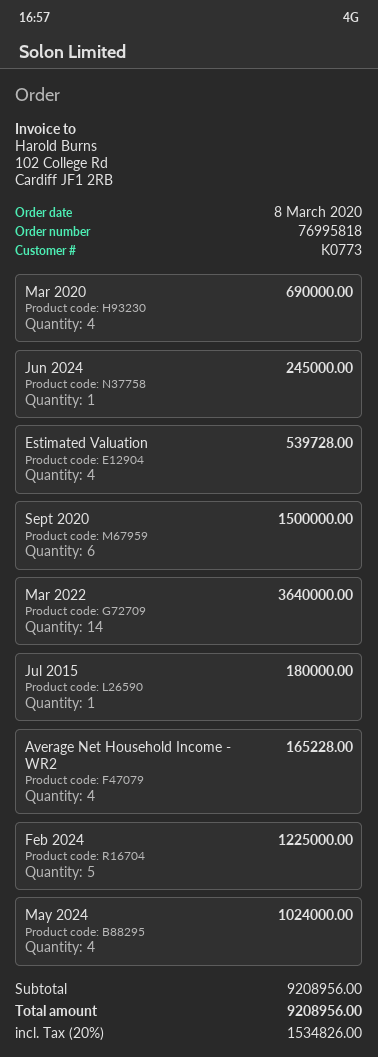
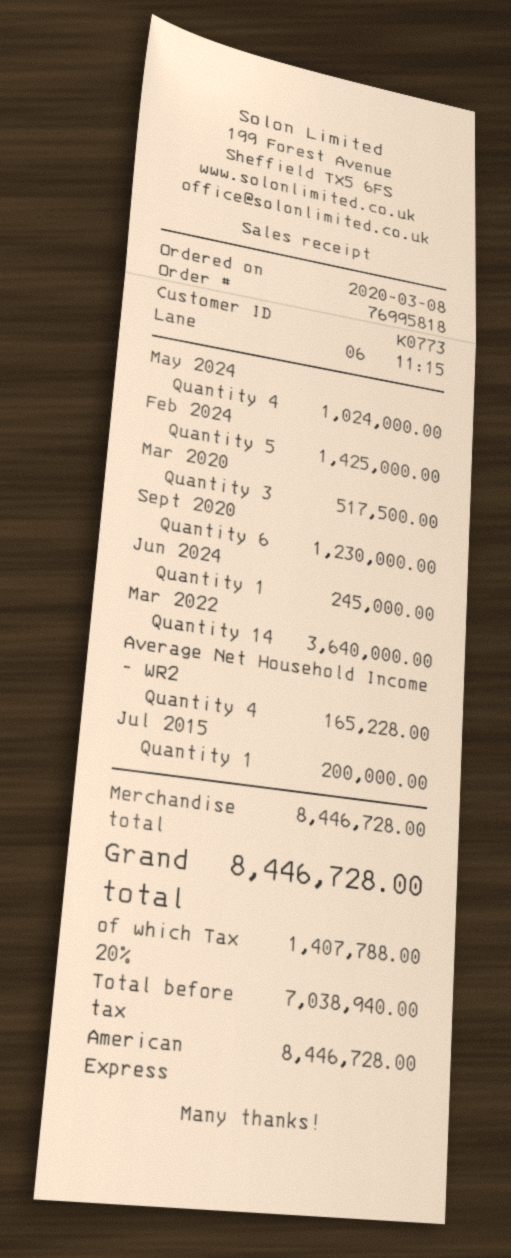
Mar 2020: 4 for 690000.00 -> 3 for 517500.00
Estimated Valuation: 4 for 539728.00 -> none
Sept 2020: 6 for 1500000.00 -> 6 for 1230000.00
Jul 2015: 1 for 180000.00 -> 1 for 200000.00
Feb 2024: 5 for 1225000.00 -> 5 for 1425000.00
subtotal: 9208956.00 -> 8446728.00
tax: 20% = 1534826.00 -> 20% = 1407788.00
total: 9208956.00 -> 8446728.00

